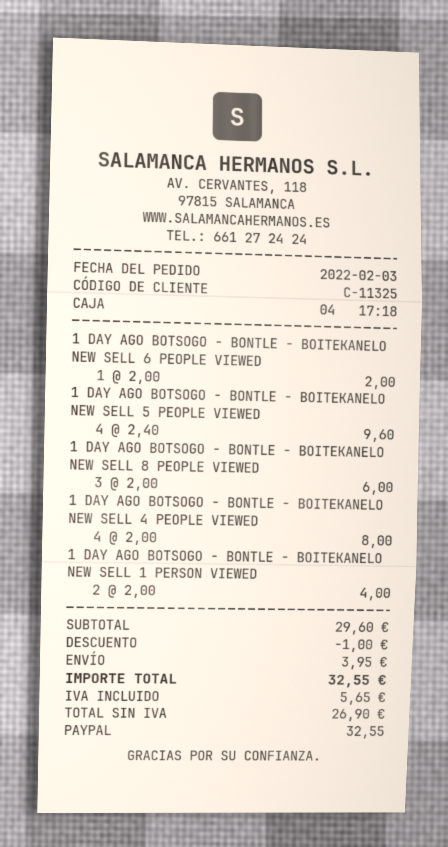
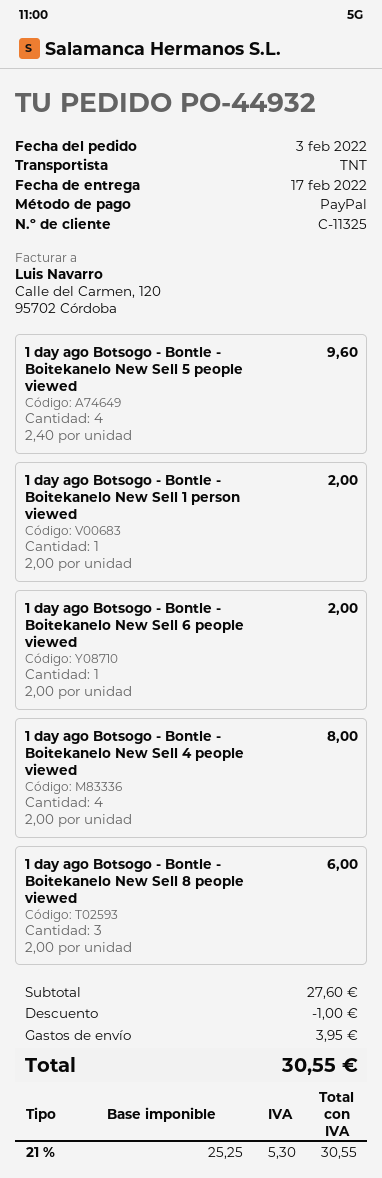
1 DAY AGO BOTSOGO - BONTLE - BOITEKANELO NEW SELL 1 PERSON VIEWED: 2 x 2.00 = 4.00 -> 1 x 2.00 = 2.00
subtotal: 29.60 -> 27.60
net: 26.90 -> 25.25
tax: 5.65 -> 5.30
total: 32.55 -> 30.55

